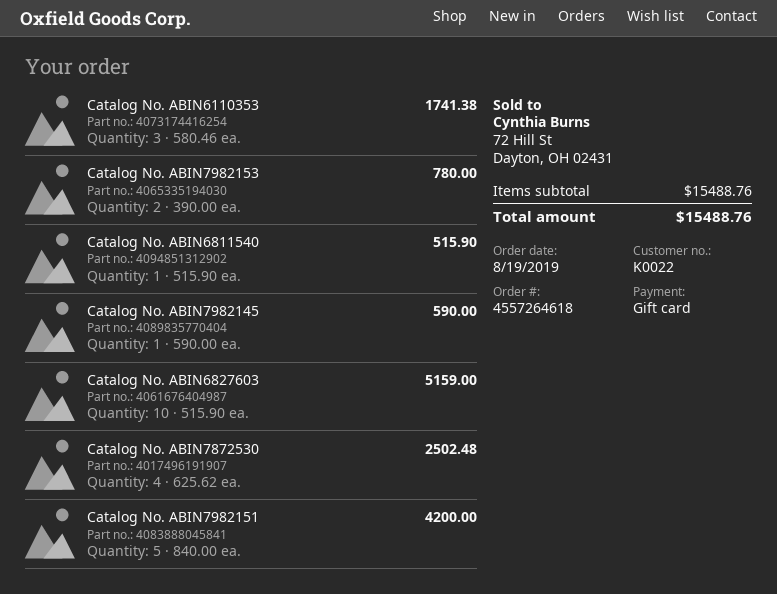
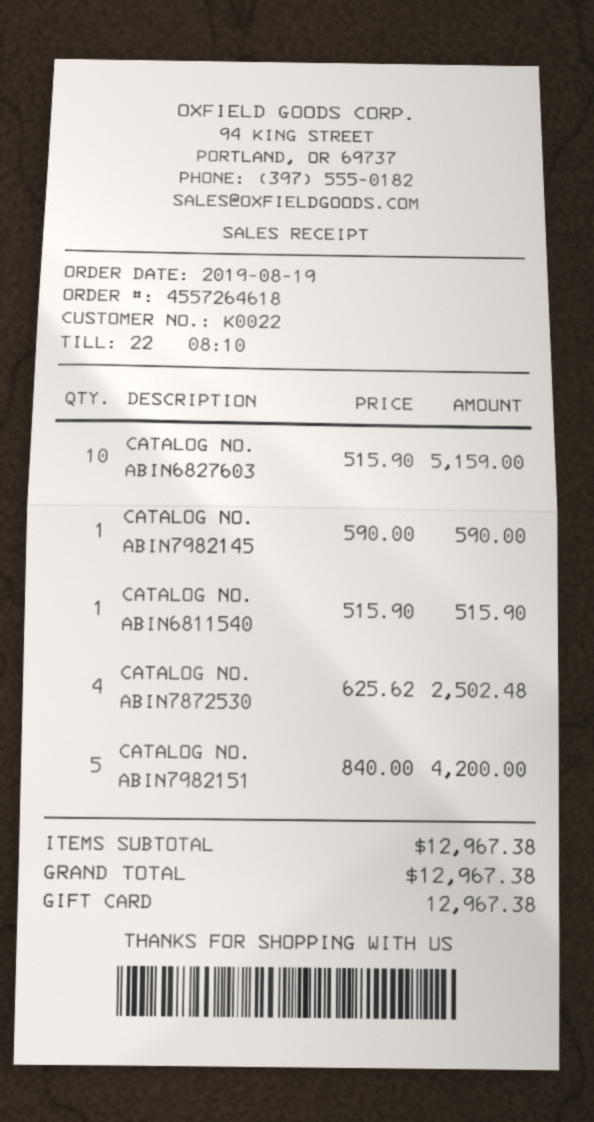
Catalog No. ABIN6110353: 3 x 580.46 = 1741.38 -> none
Catalog No. ABIN7982153: 2 x 390.00 = 780.00 -> none
subtotal: 15488.76 -> 12967.38
total: 15488.76 -> 12967.38

